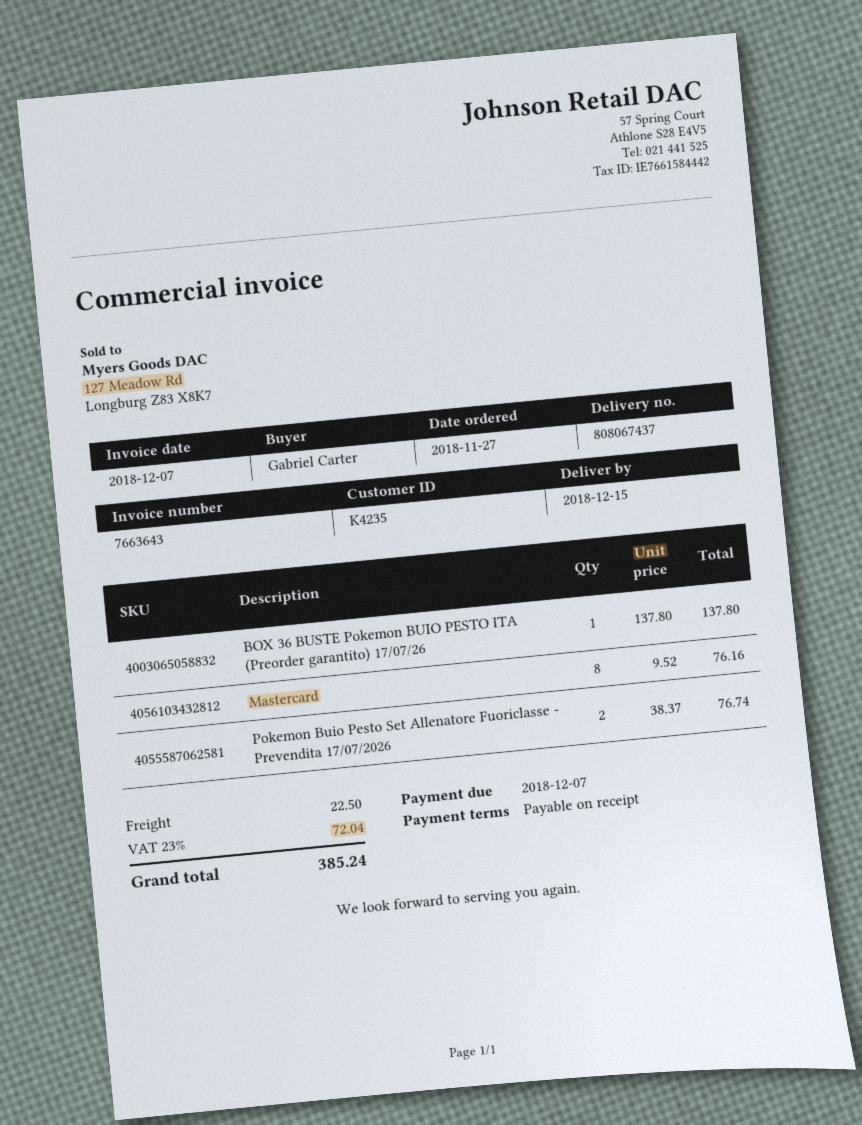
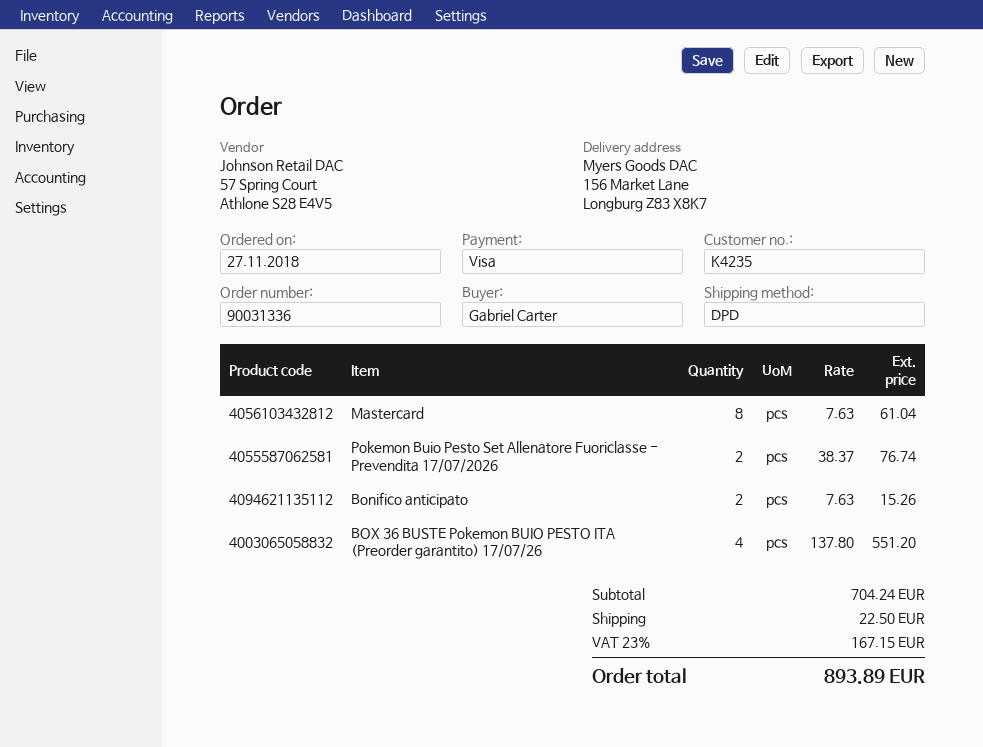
BOX 36 BUSTE Pokemon BUIO PESTO ITA (Preorder garantito) 17/07/26: 1 x 137.80 = 137.80 -> 4 x 137.80 = 551.20
Mastercard: 8 x 9.52 = 76.16 -> 8 x 7.63 = 61.04
Bonifico anticipato: none -> 2 x 7.63 = 15.26
tax: 23% = 72.04 -> 23% = 167.15
total: 385.24 -> 893.89

